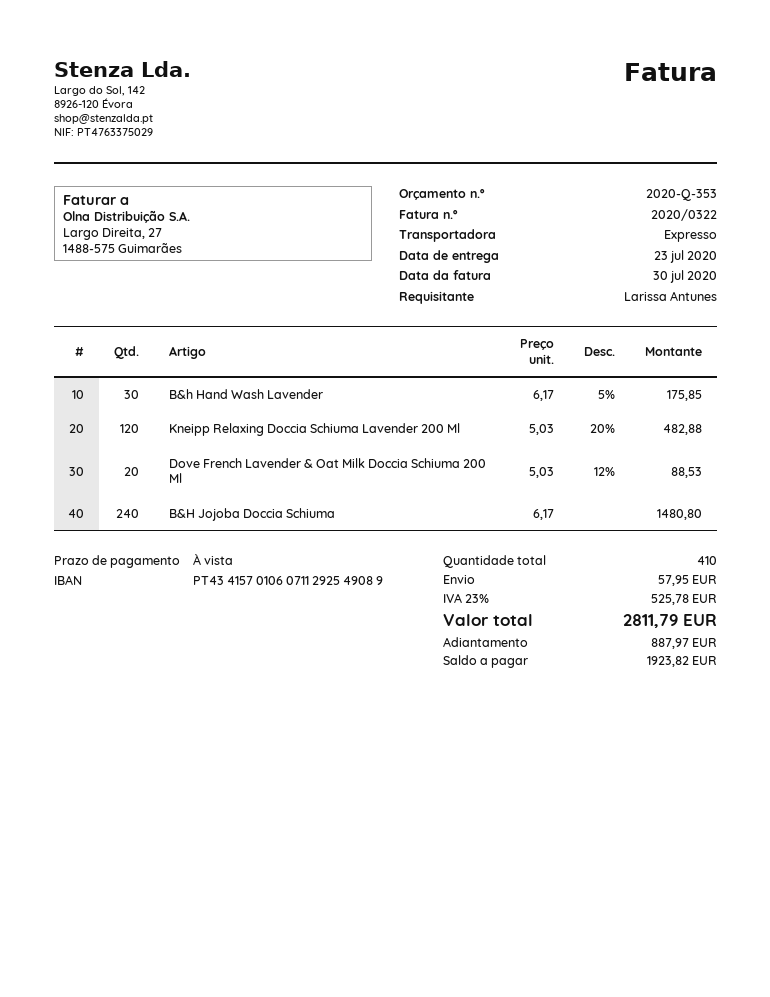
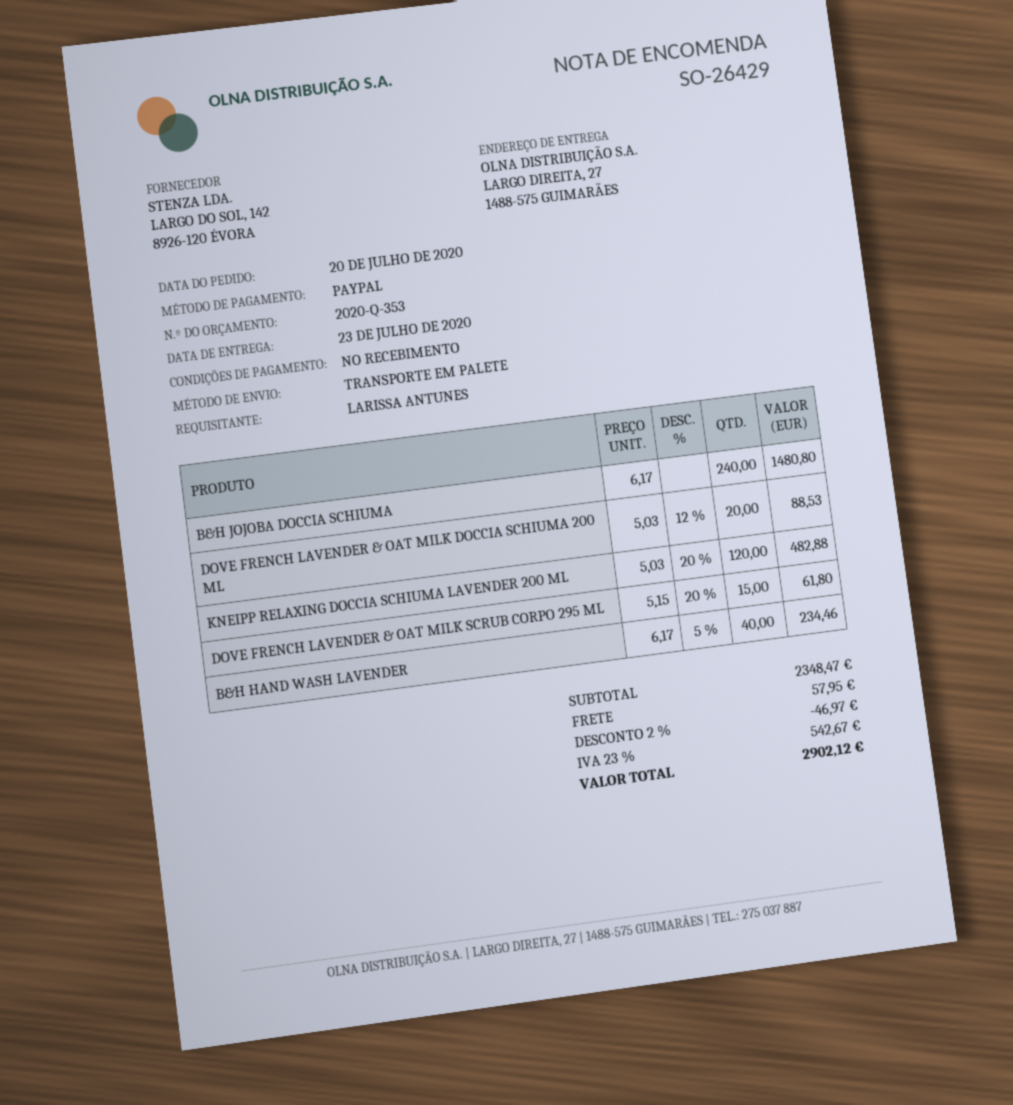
shipping method: express -> pallet freight
B&h Hand Wash Lavender: 30 x 6.17 - 5% = 175.85 -> 40 x 6.17 - 5% = 234.46
DOVE FRENCH LAVENDER & OAT MILK SCRUB CORPO 295 ML: none -> 15 x 5.15 - 20% = 61.80
discount: none -> 2% = 46.97
tax: 23% = 525.78 -> 23% = 542.67
total: 2811.79 -> 2902.12

